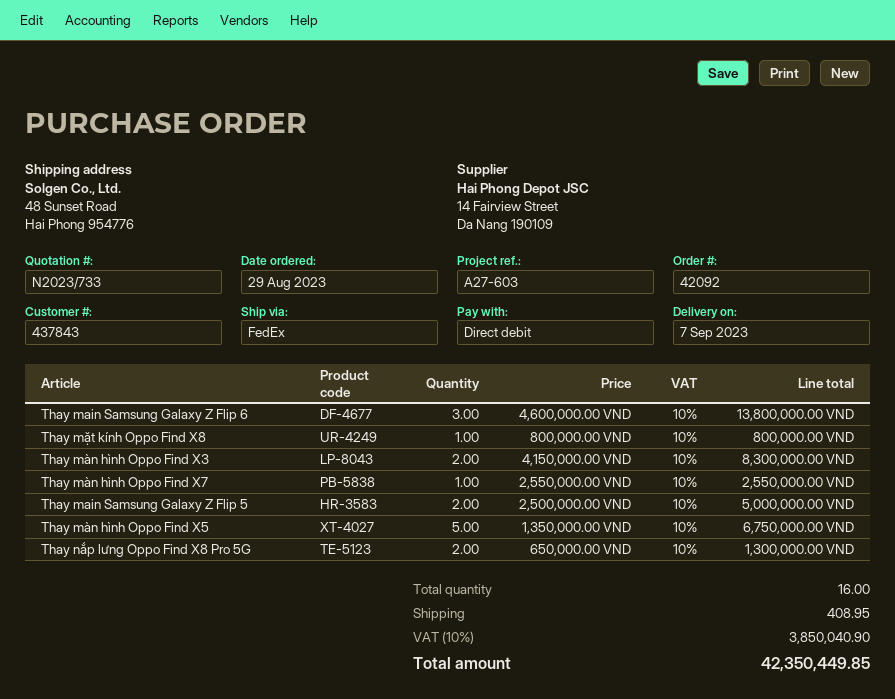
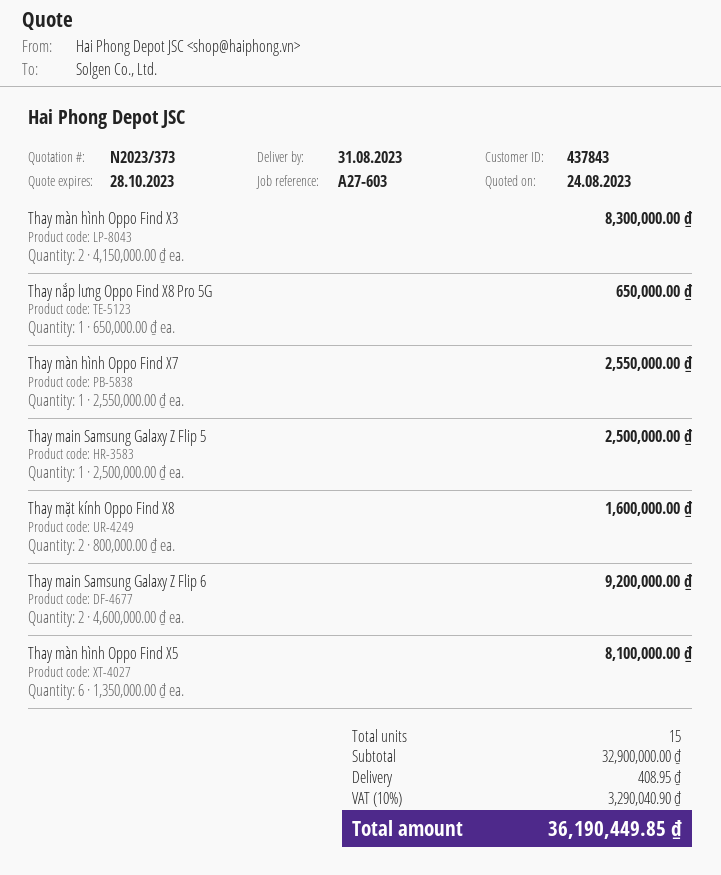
quote number: N2023/733 -> N2023/373
delivery date: 2023-09-07 -> 2023-08-31
Thay main Samsung Galaxy Z Flip 6: 3 x 4600000.00 = 13800000.00 -> 2 x 4600000.00 = 9200000.00
Thay mặt kính Oppo Find X8: 1 x 800000.00 = 800000.00 -> 2 x 800000.00 = 1600000.00
Thay main Samsung Galaxy Z Flip 5: 2 x 2500000.00 = 5000000.00 -> 1 x 2500000.00 = 2500000.00
Thay màn hình Oppo Find X5: 5 x 1350000.00 = 6750000.00 -> 6 x 1350000.00 = 8100000.00
Thay nắp lưng Oppo Find X8 Pro 5G: 2 x 650000.00 = 1300000.00 -> 1 x 650000.00 = 650000.00
total quantity: 16 -> 15
tax: 10% = 3850040.90 -> 10% = 3290040.90
total: 42350449.85 -> 36190449.85

